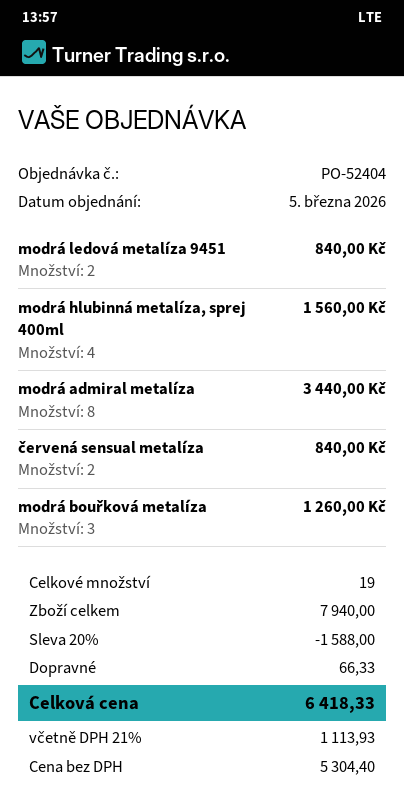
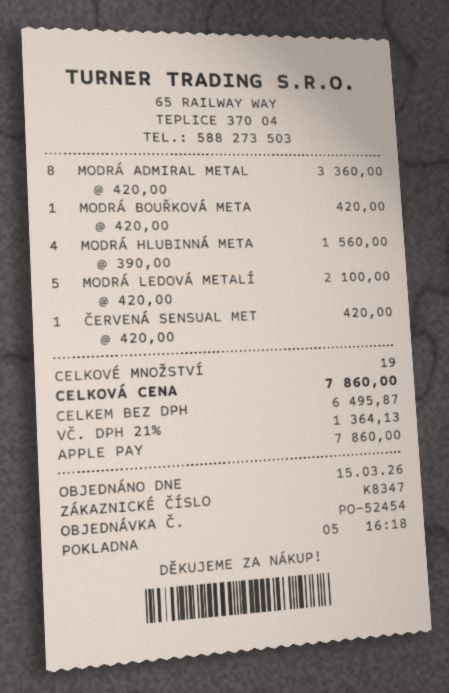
order number: PO-52404 -> PO-52454
order date: 2026-03-05 -> 2026-03-15
modrá ledová metalíza 9451: 2 for 840.00 -> 5 for 2100.00
modrá admiral metalíza: 8 for 3440.00 -> 8 for 3360.00
červená sensual metalíza: 2 for 840.00 -> 1 for 420.00
modrá bouřková metalíza: 3 for 1260.00 -> 1 for 420.00
discount: 20% = 1588.00 -> none
shipping: 66.33 -> none
net: 5304.40 -> 6495.87
tax: 21% = 1113.93 -> 21% = 1364.13
total: 6418.33 -> 7860.00

